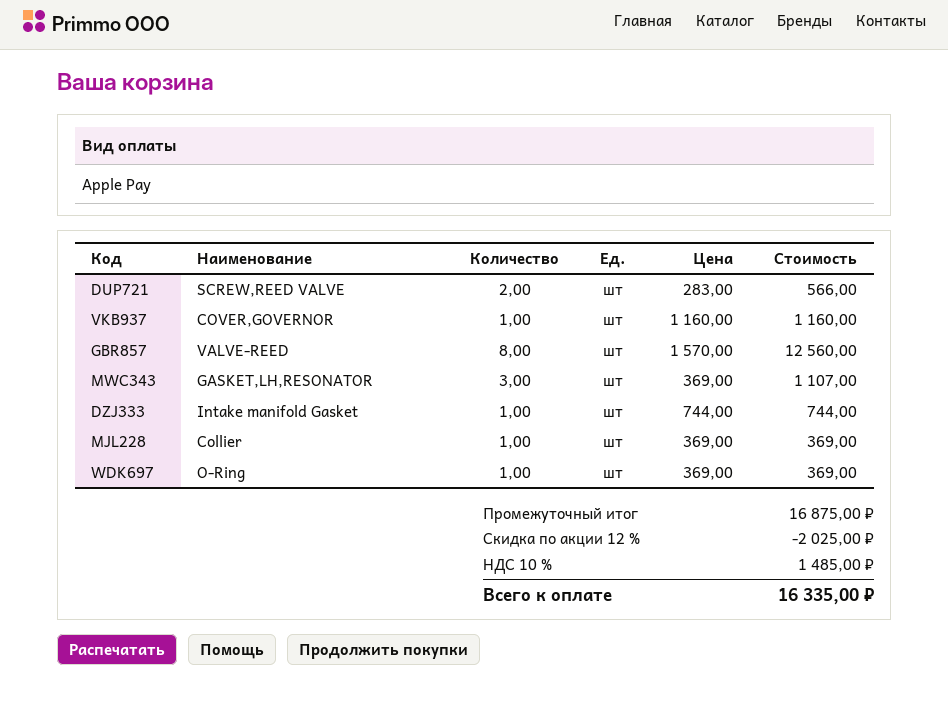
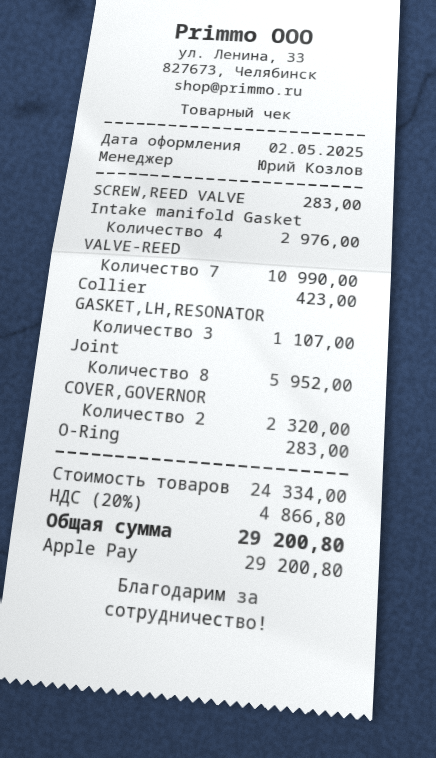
SCREW,REED VALVE: 2 for 566.00 -> 1 for 283.00
COVER,GOVERNOR: 1 for 1160.00 -> 2 for 2320.00
VALVE-REED: 8 for 12560.00 -> 7 for 10990.00
Intake manifold Gasket: 1 for 744.00 -> 4 for 2976.00
Collier: 1 for 369.00 -> 1 for 423.00
O-Ring: 1 for 369.00 -> 1 for 283.00
Joint: none -> 8 for 5952.00
subtotal: 16875.00 -> 24334.00
discount: 12% = 2025.00 -> none
tax: 10% = 1485.00 -> 20% = 4866.80
total: 16335.00 -> 29200.80

